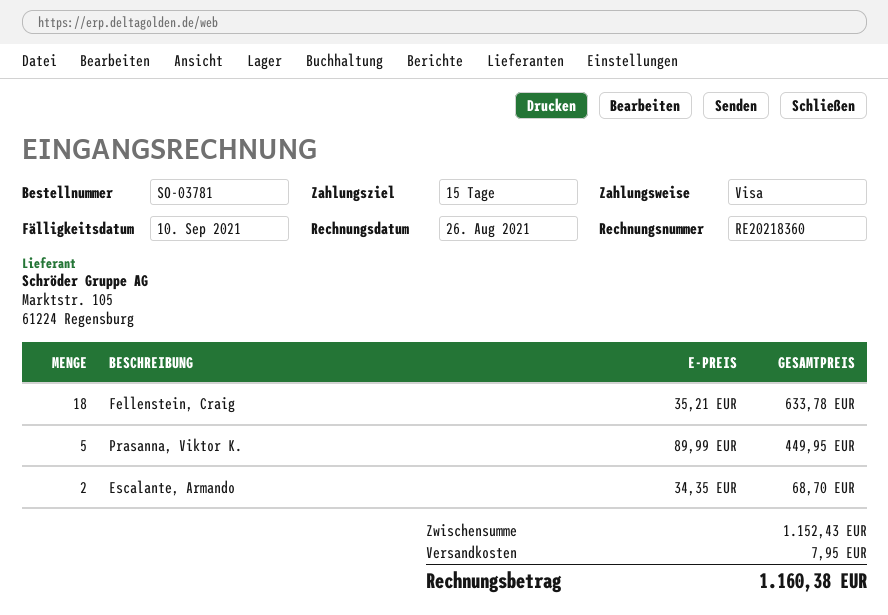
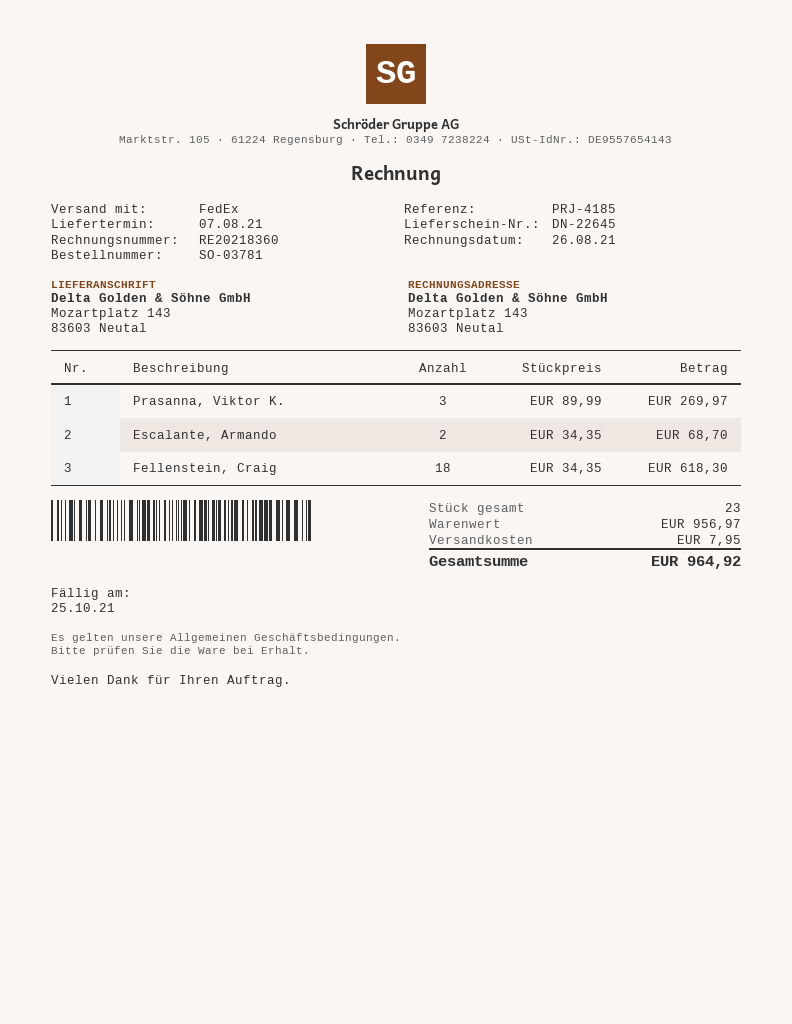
due date: 2021-09-10 -> 2021-10-25
Fellenstein, Craig: 18 x 35.21 = 633.78 -> 18 x 34.35 = 618.30
Prasanna, Viktor K.: 5 x 89.99 = 449.95 -> 3 x 89.99 = 269.97
subtotal: 1152.43 -> 956.97
total: 1160.38 -> 964.92

